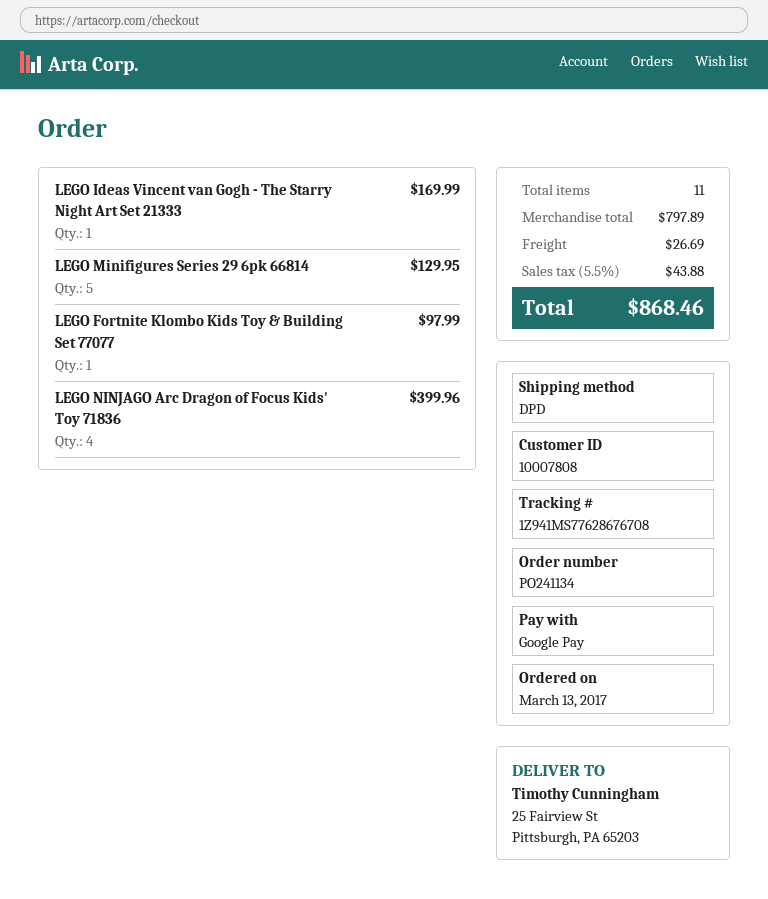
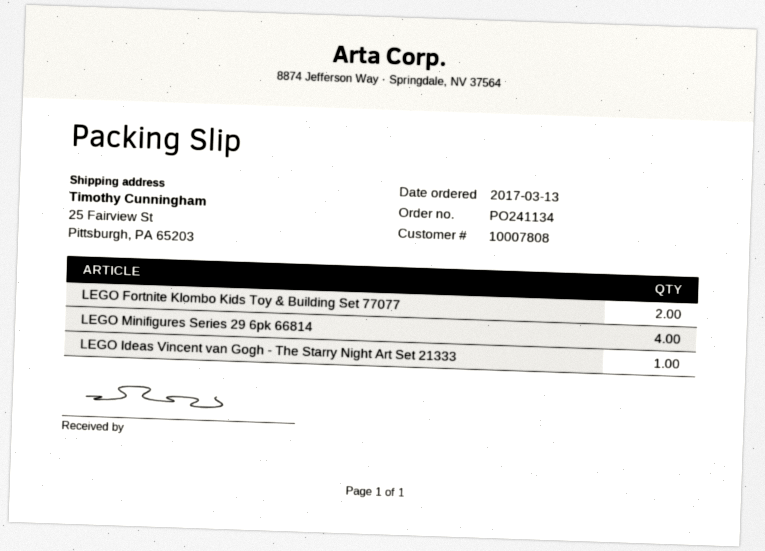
LEGO Minifigures Series 29 6pk 66814: 5 -> 4
LEGO Fortnite Klombo Kids Toy & Building Set 77077: 1 -> 2
LEGO NINJAGO Arc Dragon of Focus Kids' Toy 71836: 4 -> none

